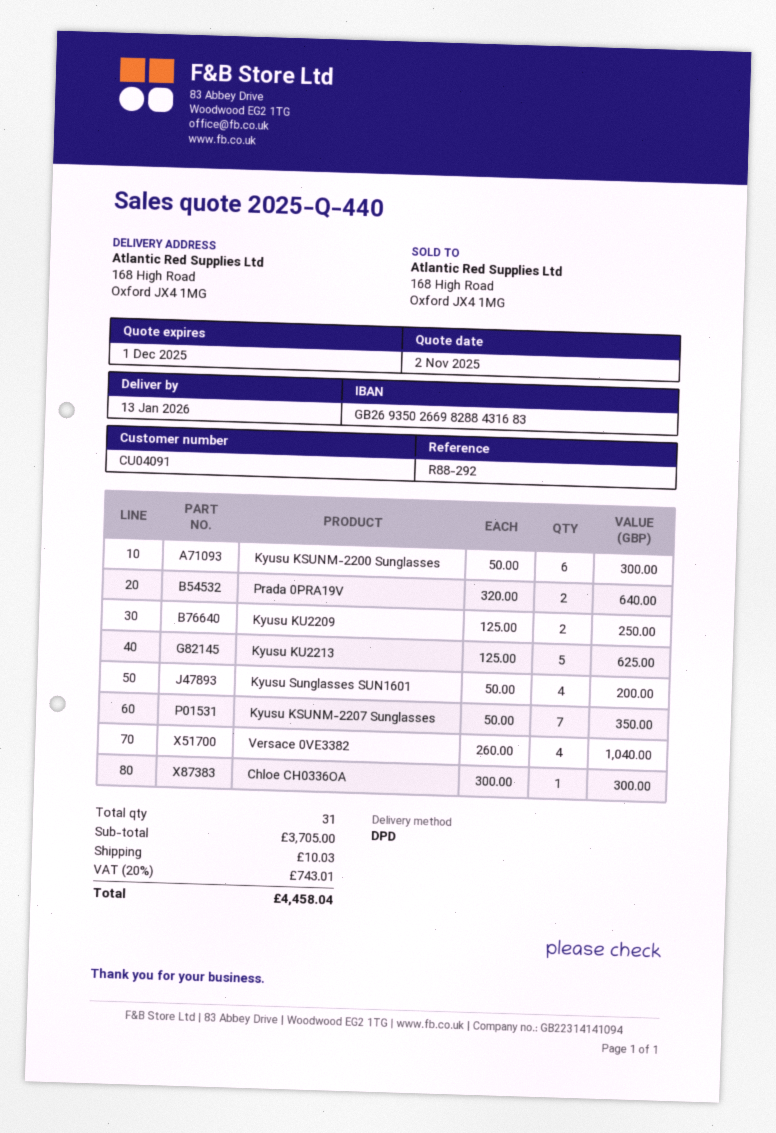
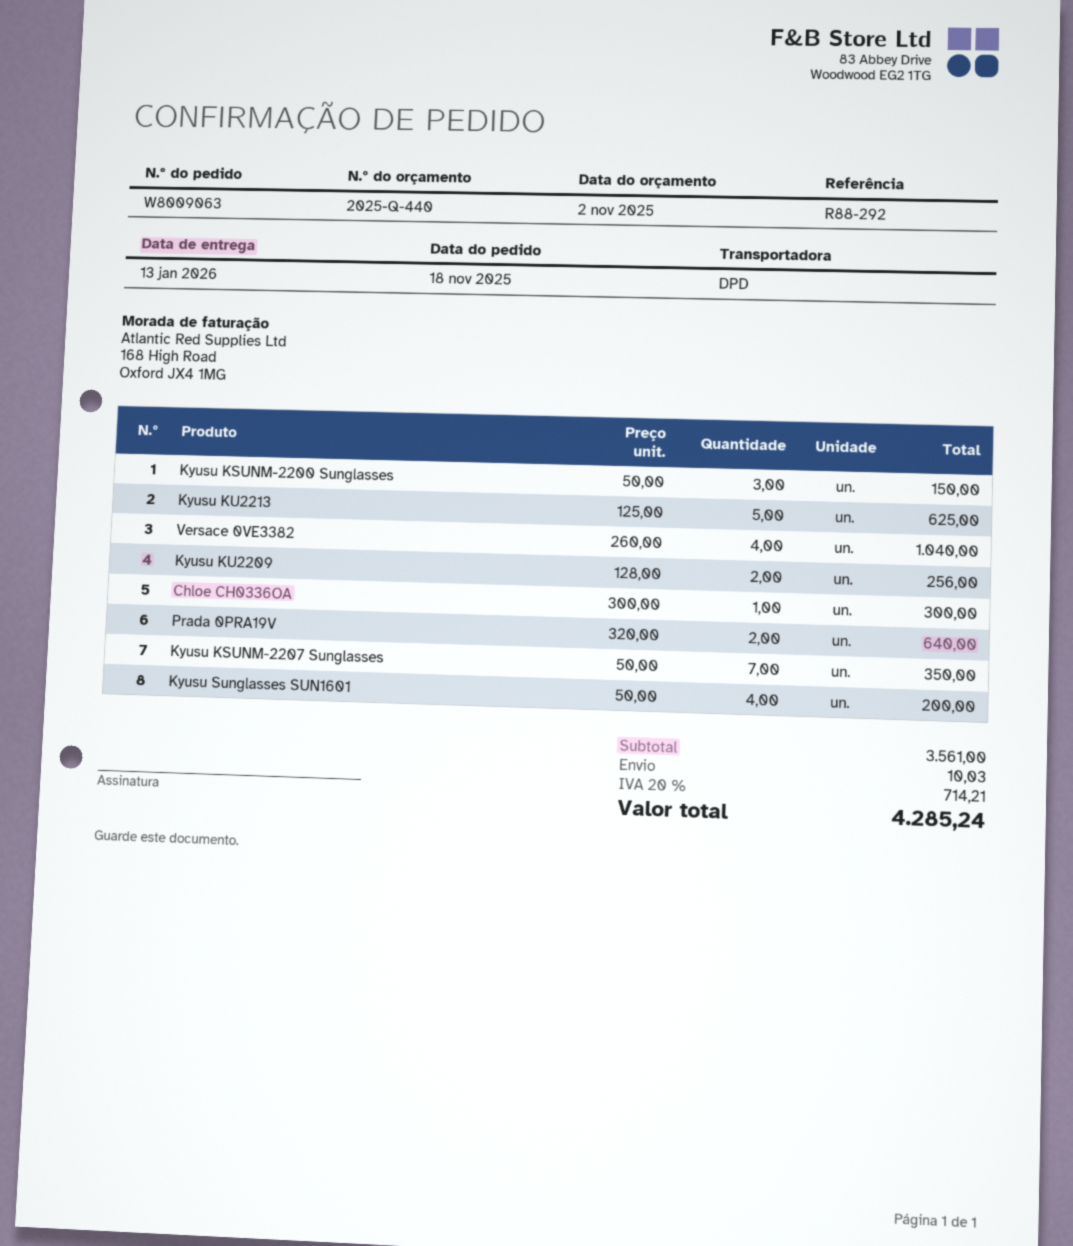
Kyusu KSUNM-2200 Sunglasses: 6 x 50.00 = 300.00 -> 3 x 50.00 = 150.00
Kyusu KU2209: 2 x 125.00 = 250.00 -> 2 x 128.00 = 256.00
subtotal: 3705.00 -> 3561.00
tax: 20% = 743.01 -> 20% = 714.21
total: 4458.04 -> 4285.24

